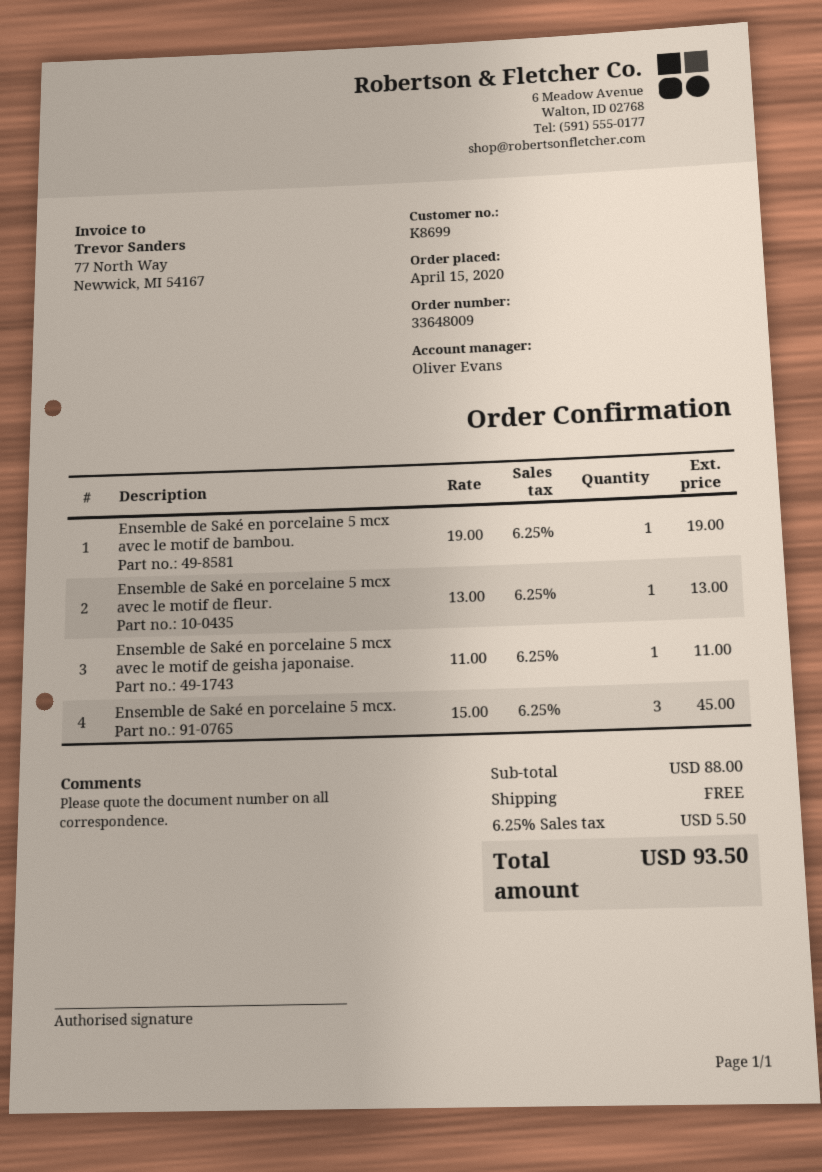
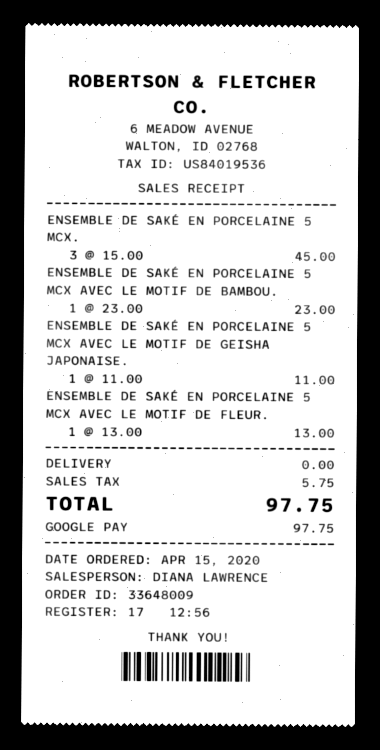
sales rep: Oliver Evans -> DIANA LAWRENCE
Ensemble de Saké en porcelaine 5 mcx avec le motif de bambou.: 1 x 19.00 = 19.00 -> 1 x 23.00 = 23.00
tax: 5.50 -> 5.75
total: 93.50 -> 97.75

